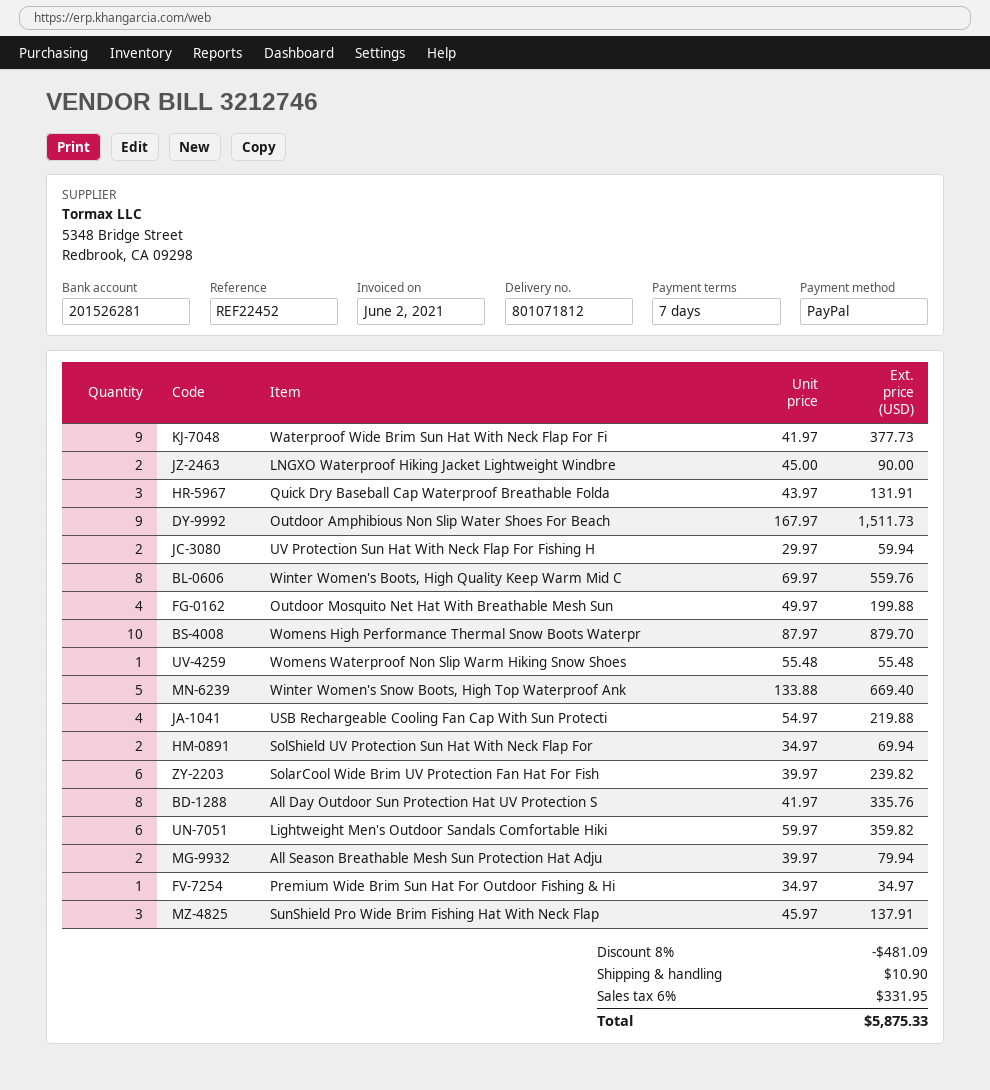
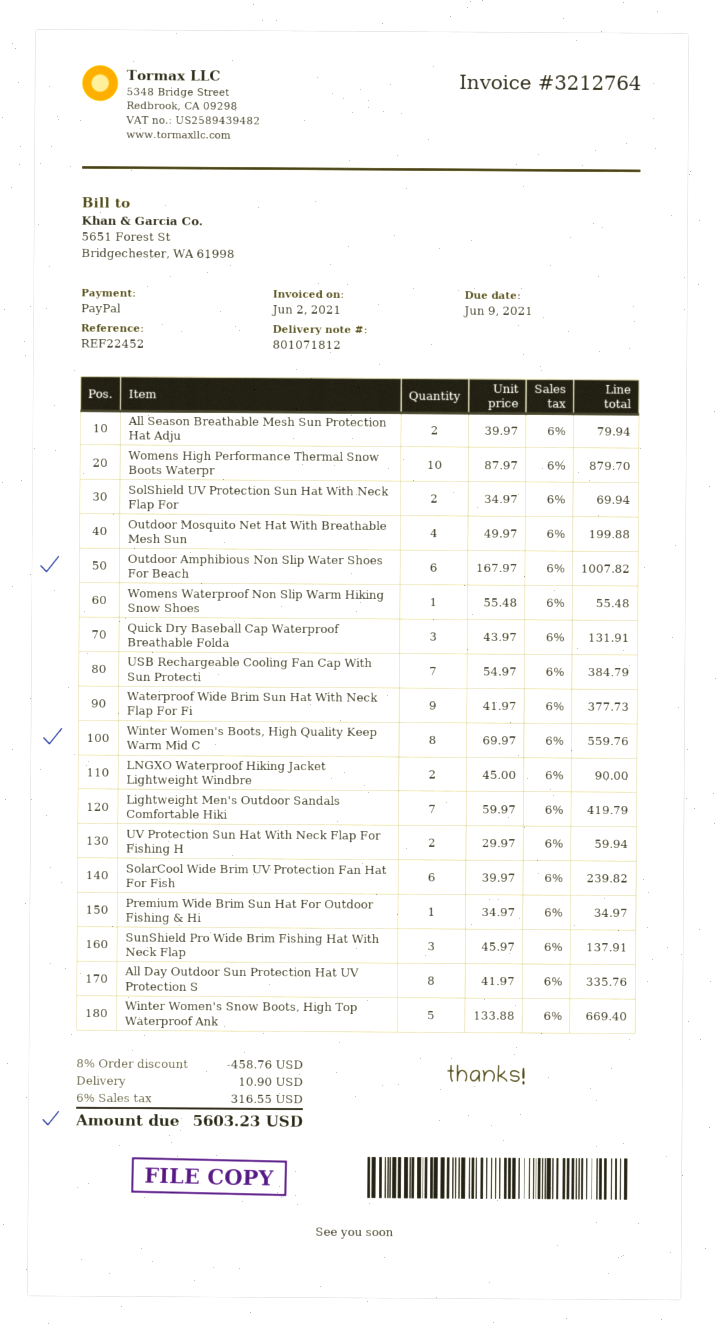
invoice number: 3212746 -> 3212764
Outdoor Amphibious Non Slip Water Shoes For Beach: 9 x 167.97 = 1511.73 -> 6 x 167.97 = 1007.82
USB Rechargeable Cooling Fan Cap With Sun Protecti: 4 x 54.97 = 219.88 -> 7 x 54.97 = 384.79
Lightweight Men's Outdoor Sandals Comfortable Hiki: 6 x 59.97 = 359.82 -> 7 x 59.97 = 419.79
discount: 8% = 481.09 -> 8% = 458.76
tax: 6% = 331.95 -> 6% = 316.55
total: 5875.33 -> 5603.23

